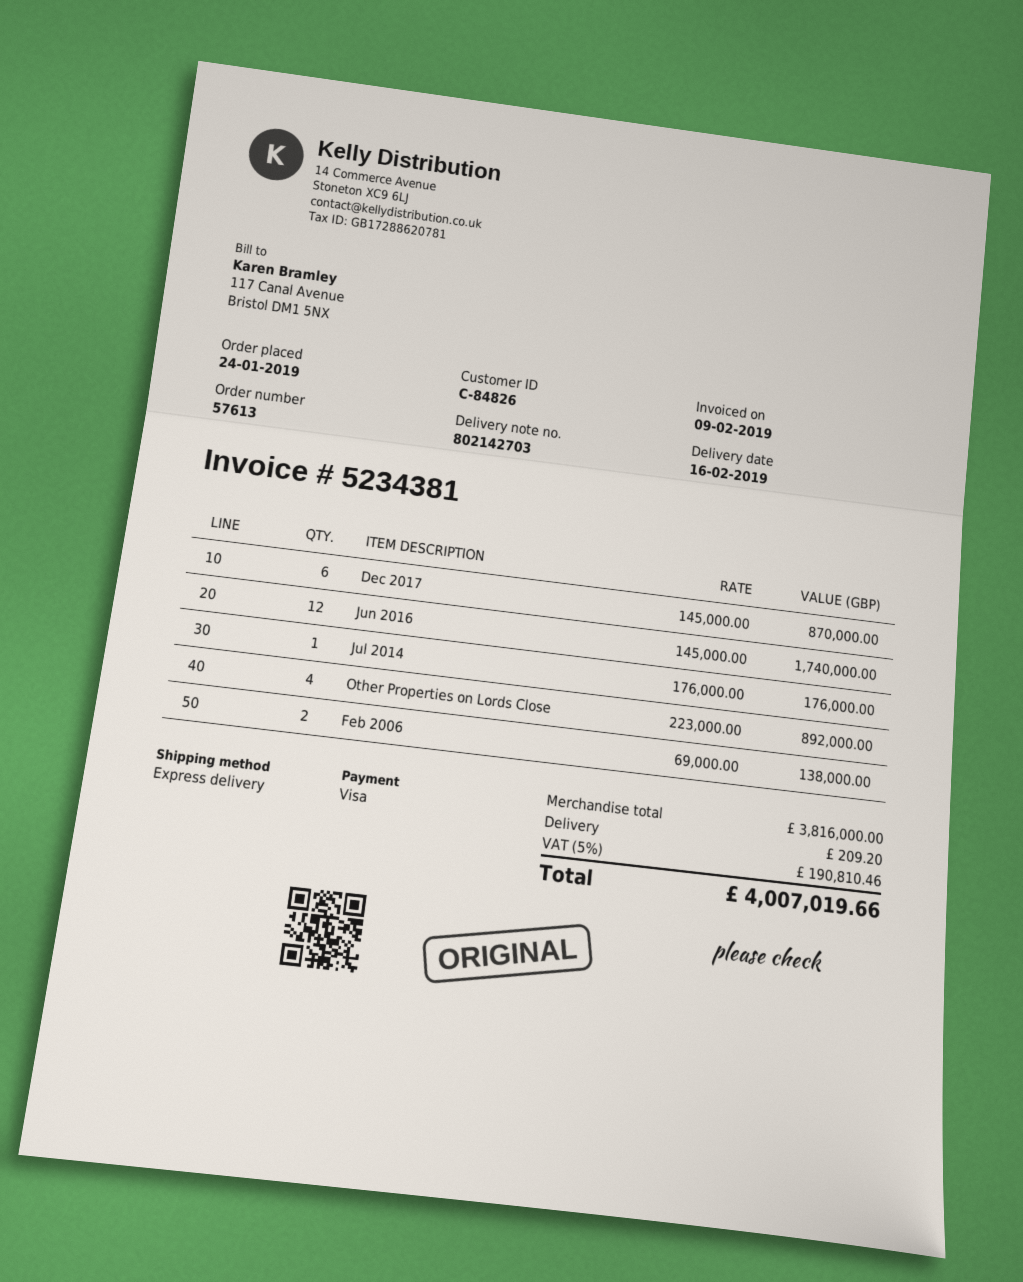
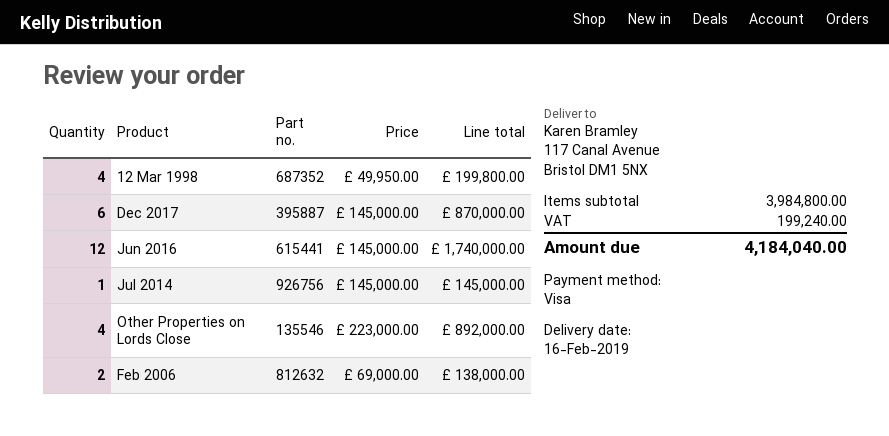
Jul 2014: 1 x 176000.00 = 176000.00 -> 1 x 145000.00 = 145000.00
12 Mar 1998: none -> 4 x 49950.00 = 199800.00
subtotal: 3816000.00 -> 3984800.00
shipping: 209.20 -> none
tax: 190810.46 -> 199240.00
total: 4007019.66 -> 4184040.00

